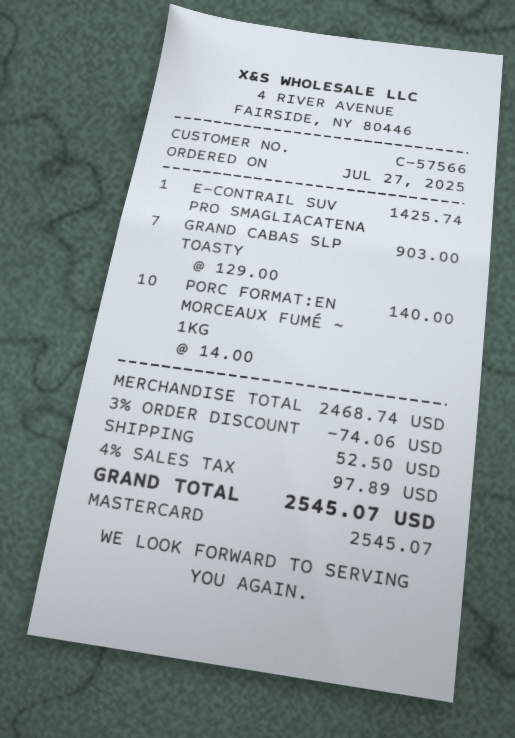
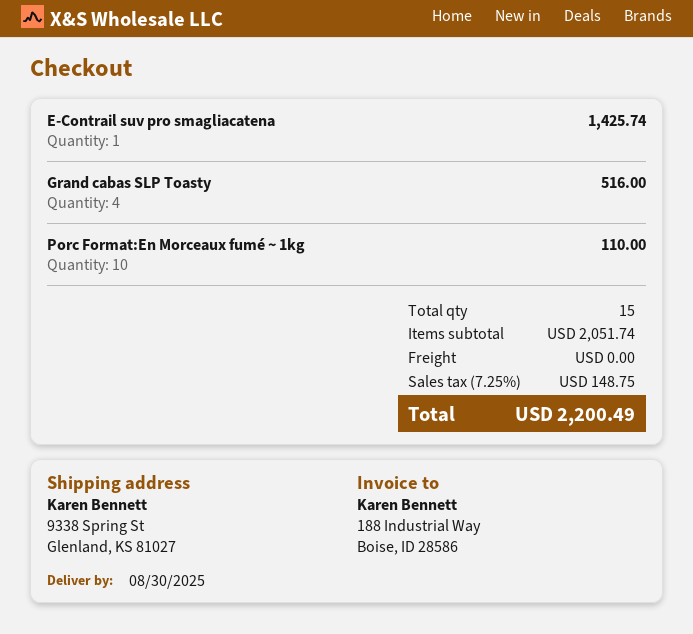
GRAND CABAS SLP TOASTY: 7 for 903.00 -> 4 for 516.00
PORC FORMAT:EN MORCEAUX FUMÉ ~ 1KG: 10 for 140.00 -> 10 for 110.00
subtotal: 2468.74 -> 2051.74
discount: 3% = 74.06 -> none
shipping: 52.50 -> 0.00
tax: 4% = 97.89 -> 7.25% = 148.75
total: 2545.07 -> 2200.49

